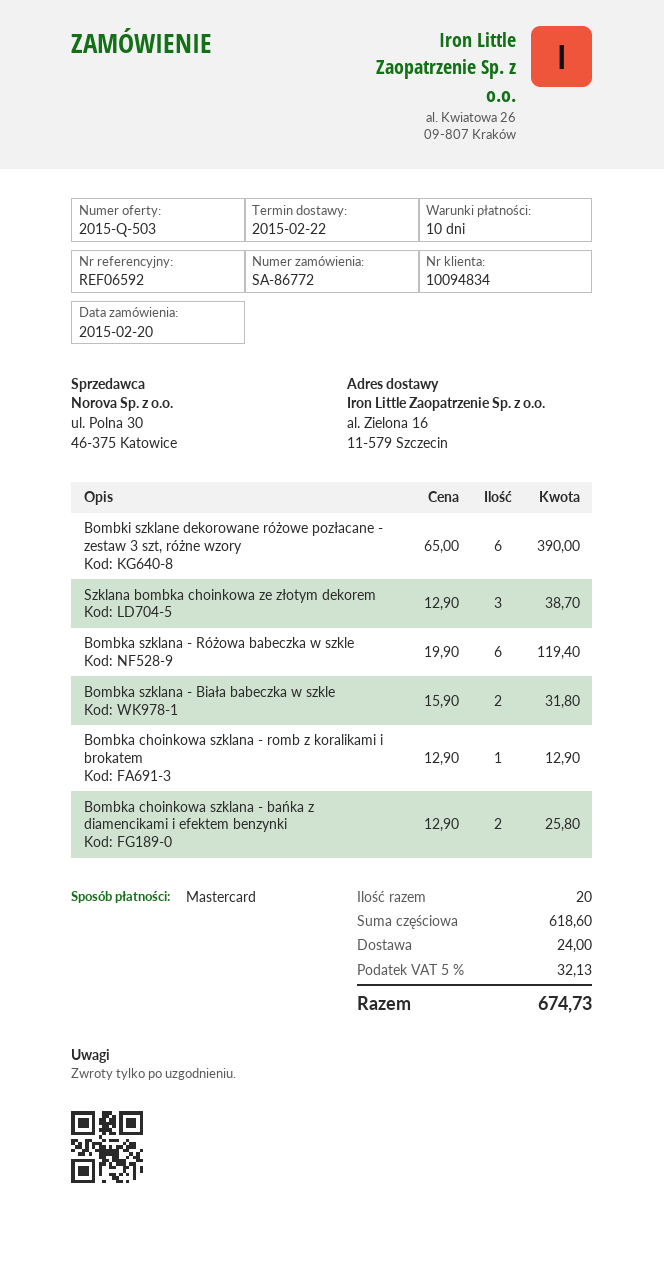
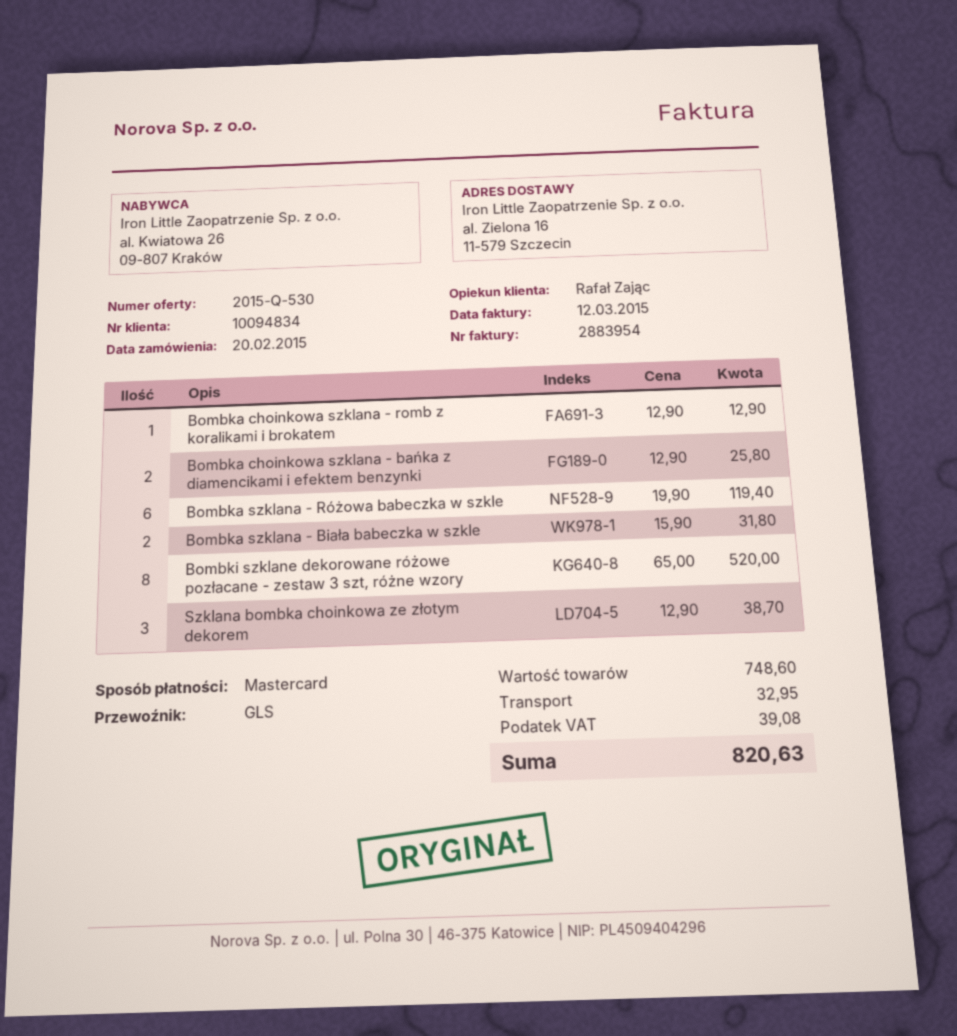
quote number: 2015-Q-503 -> 2015-Q-530
Bombki szklane dekorowane różowe pozłacane - zestaw 3 szt, różne wzory: 6 x 65.00 = 390.00 -> 8 x 65.00 = 520.00
subtotal: 618.60 -> 748.60
shipping: 24.00 -> 32.95
tax: 32.13 -> 39.08
total: 674.73 -> 820.63

